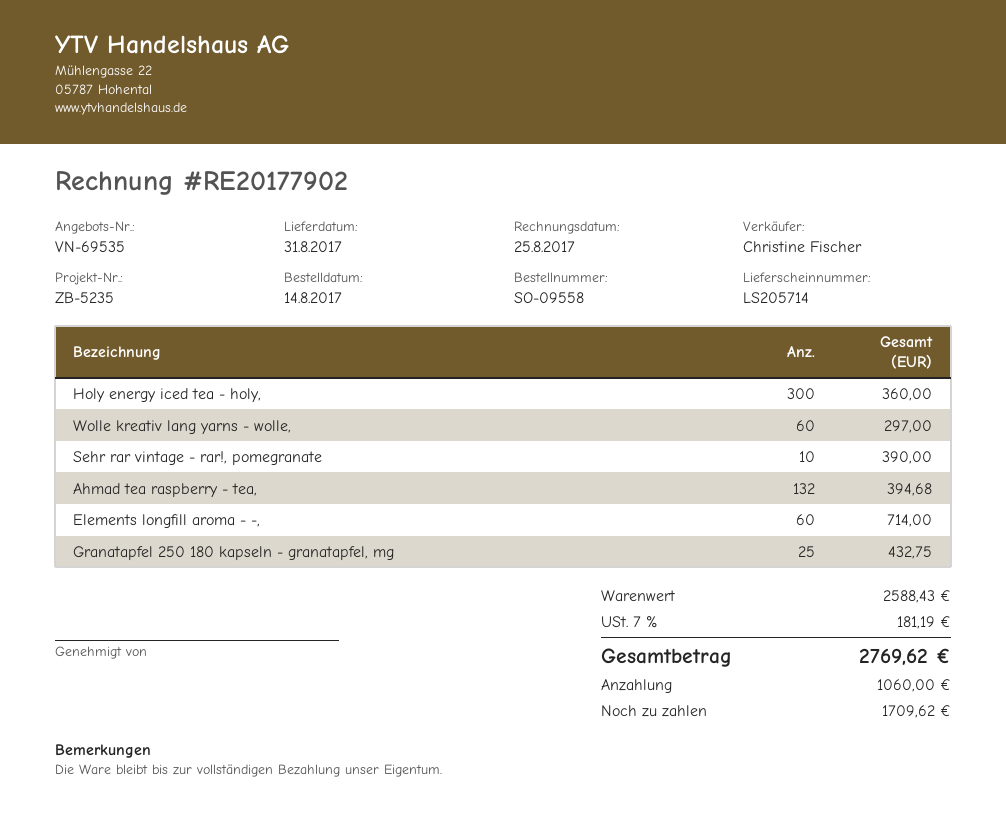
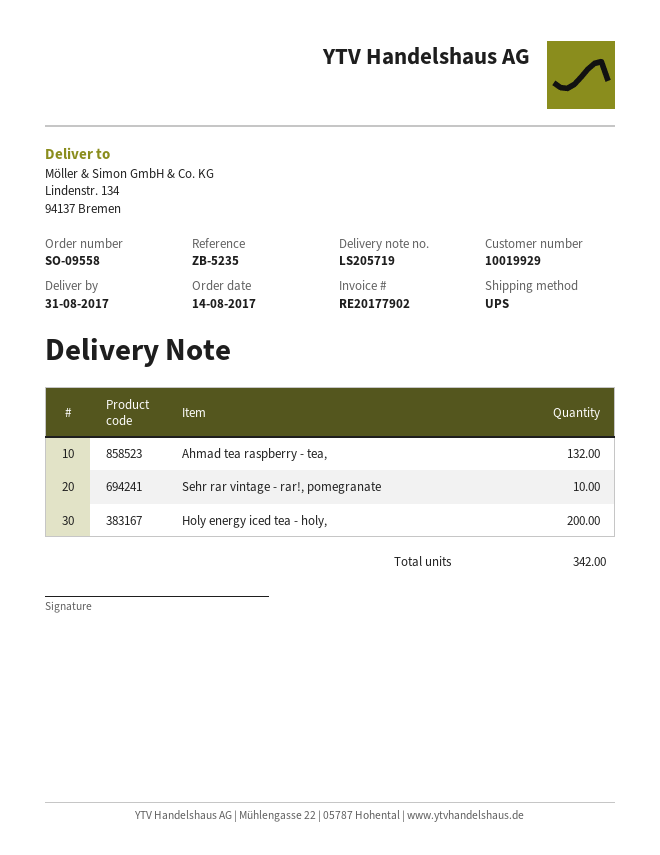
delivery note number: LS205714 -> LS205719
Holy energy iced tea - holy,: 300 -> 200
Wolle kreativ lang yarns - wolle,: 60 -> none
Elements longfill aroma - -,: 60 -> none
Granatapfel 250 180 kapseln - granatapfel, mg: 25 -> none

